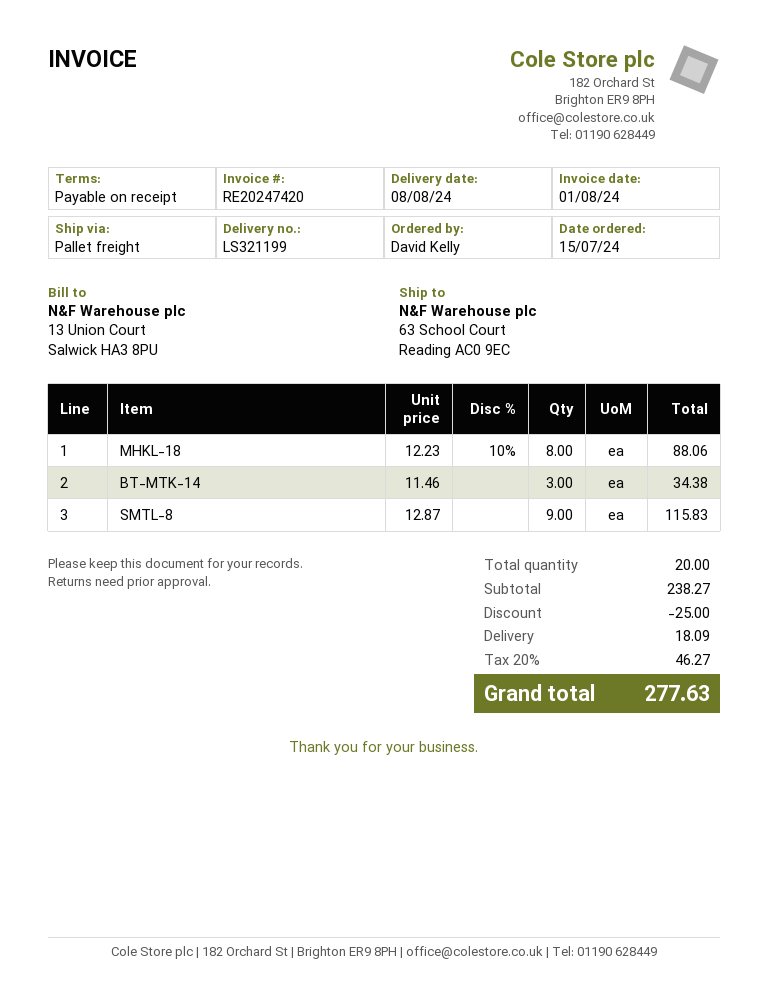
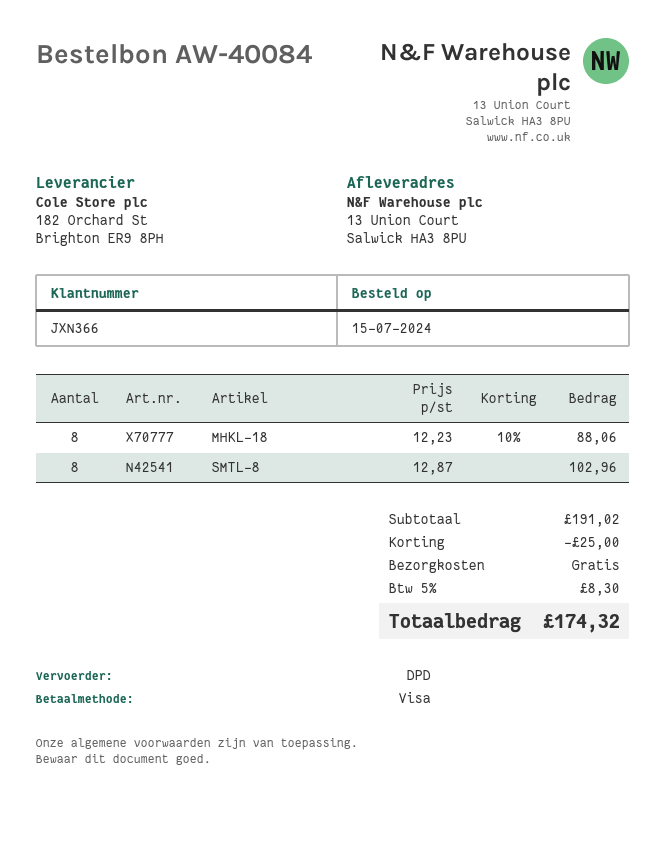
shipping method: pallet freight -> DPD
ship to: 63 School Court, Reading AC0 9EC -> 13 Union Court, Salwick HA3 8PU
BT-MTK-14: 3 x 11.46 = 34.38 -> none
SMTL-8: 9 x 12.87 = 115.83 -> 8 x 12.87 = 102.96
subtotal: 238.27 -> 191.02
shipping: 18.09 -> 0.00
tax: 20% = 46.27 -> 5% = 8.30
total: 277.63 -> 174.32

